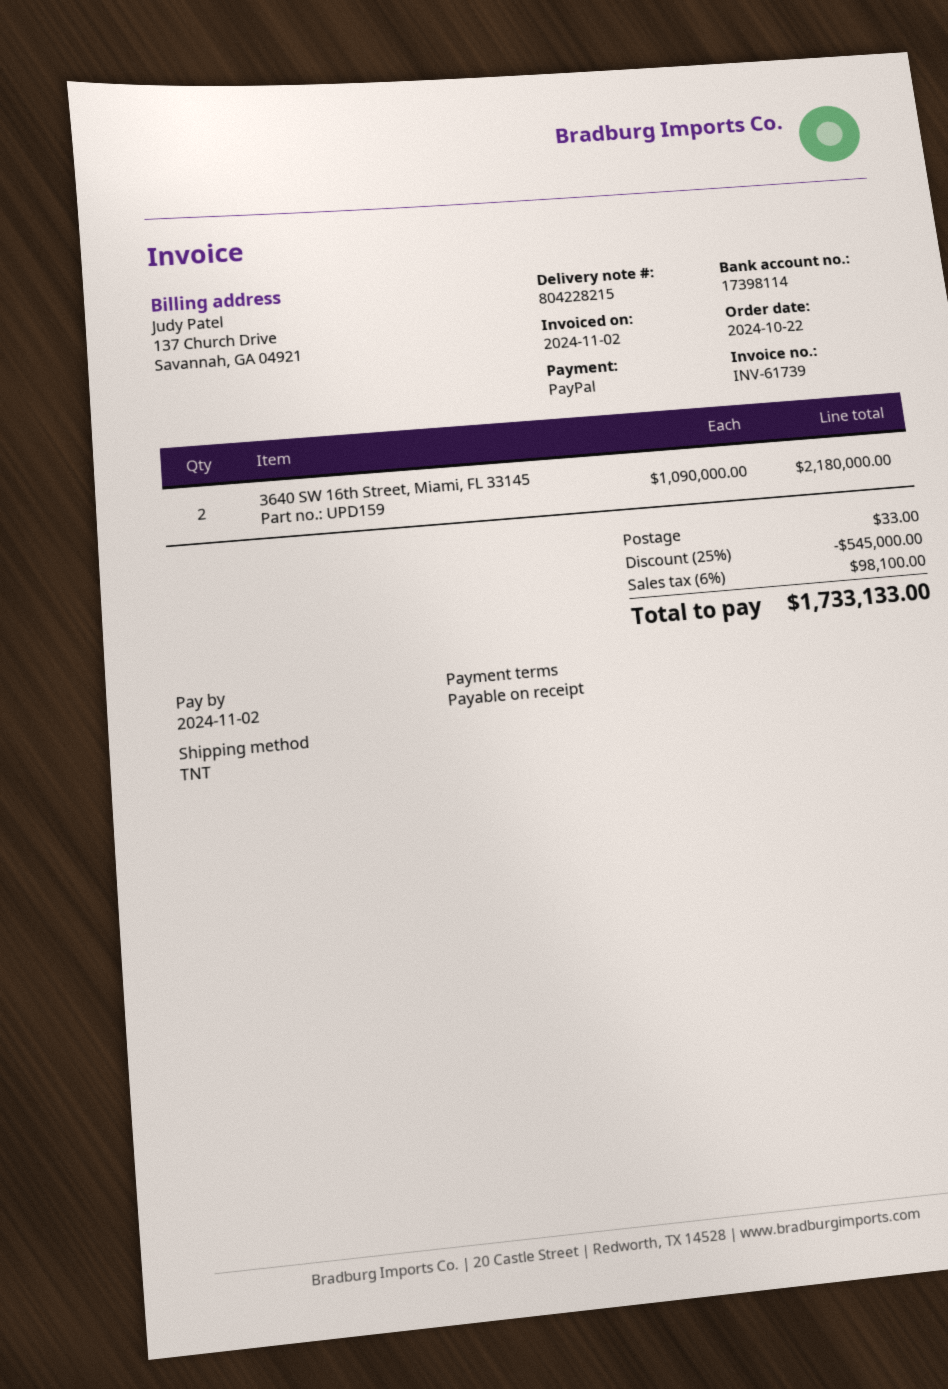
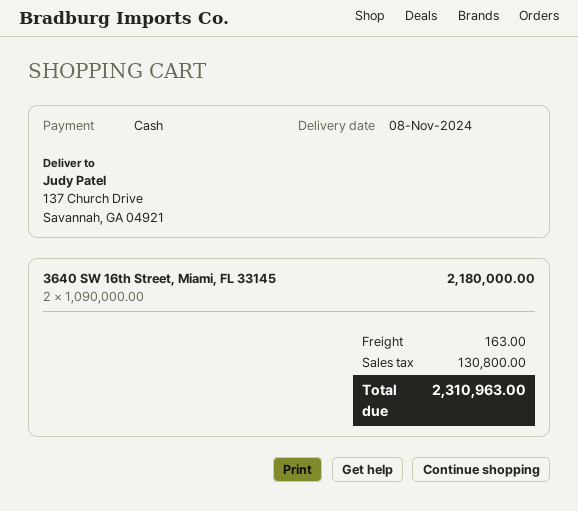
payment method: PayPal -> cash
discount: 25% = 545000.00 -> none
shipping: 33.00 -> 163.00
tax: 98100.00 -> 130800.00
total: 1733133.00 -> 2310963.00

